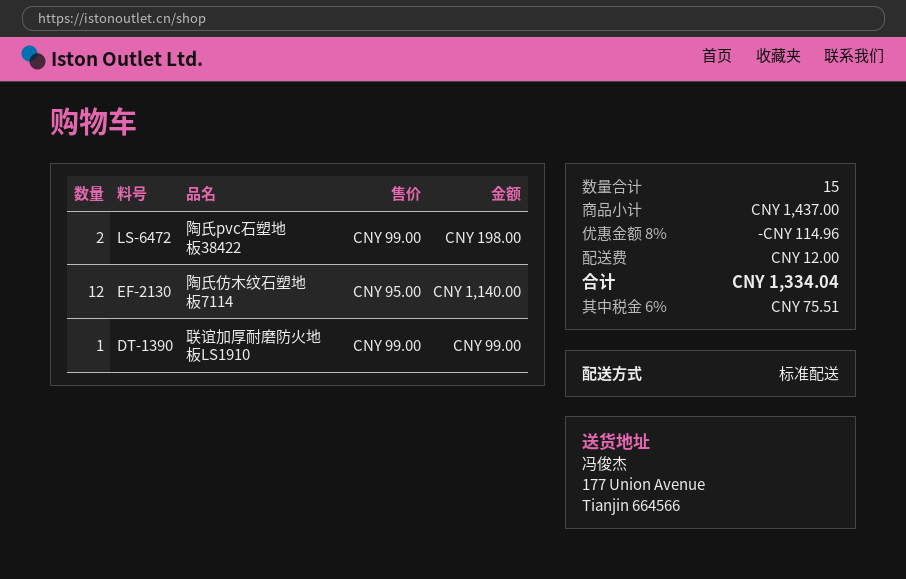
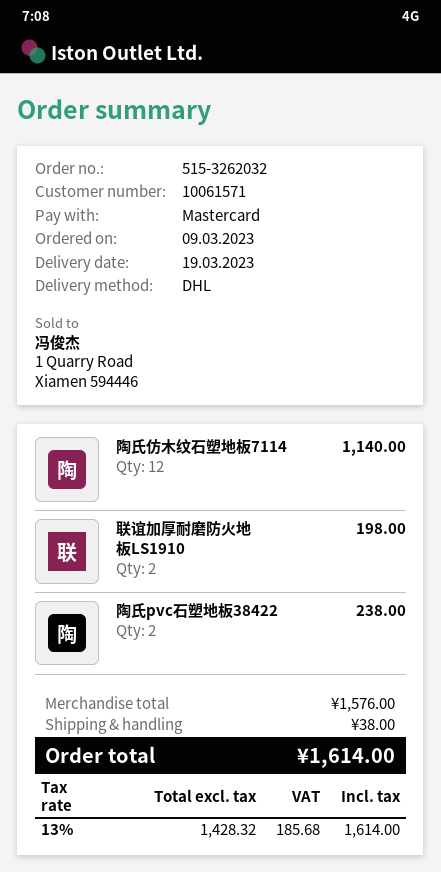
shipping method: standard -> DHL
陶氏pvc石塑地板38422: 2 for 198.00 -> 2 for 238.00
联谊加厚耐磨防火地板LS1910: 1 for 99.00 -> 2 for 198.00
subtotal: 1437.00 -> 1576.00
discount: 8% = 114.96 -> none
shipping: 12.00 -> 38.00
tax: 6% = 75.51 -> 13% = 185.68
total: 1334.04 -> 1614.00

